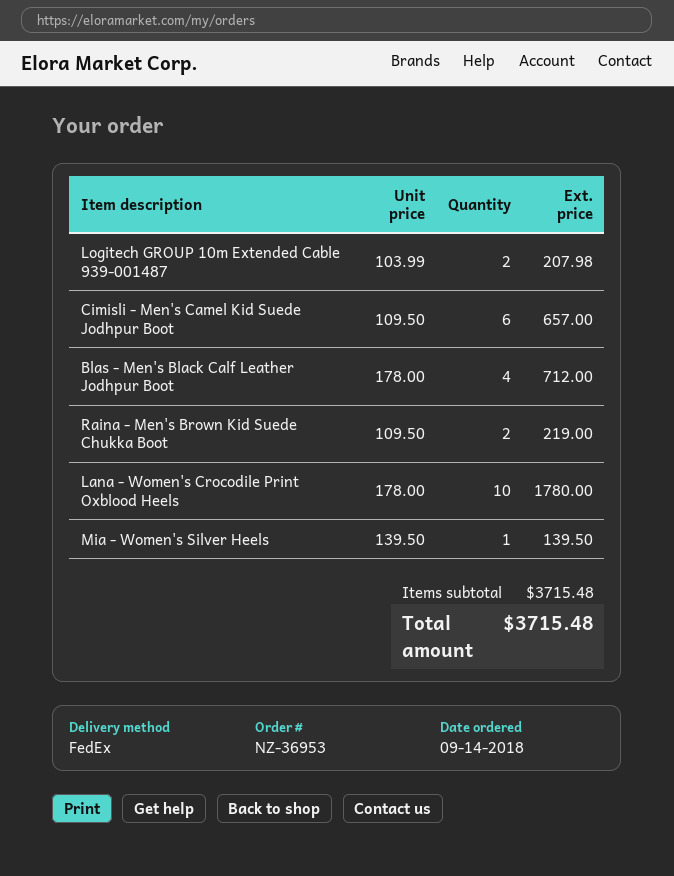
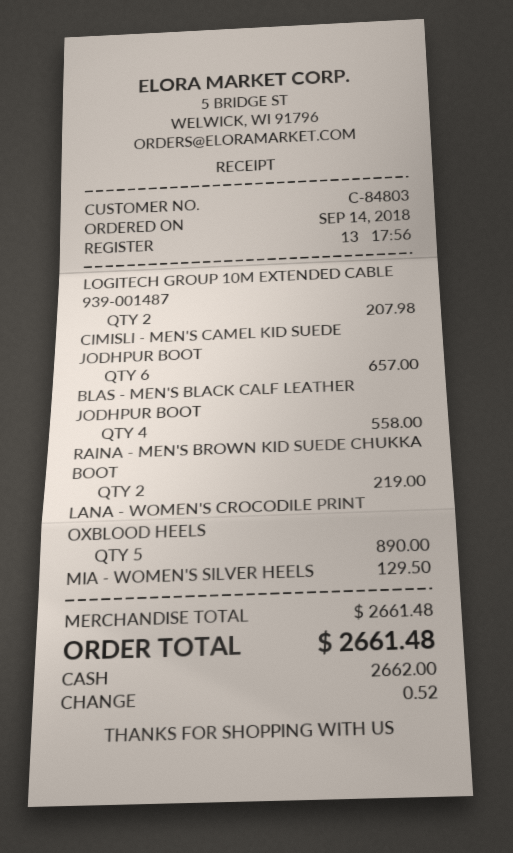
Blas - Men's Black Calf Leather Jodhpur Boot: 4 for 712.00 -> 4 for 558.00
Lana - Women's Crocodile Print Oxblood Heels: 10 for 1780.00 -> 5 for 890.00
Mia - Women's Silver Heels: 1 for 139.50 -> 1 for 129.50
subtotal: 3715.48 -> 2661.48
total: 3715.48 -> 2661.48

